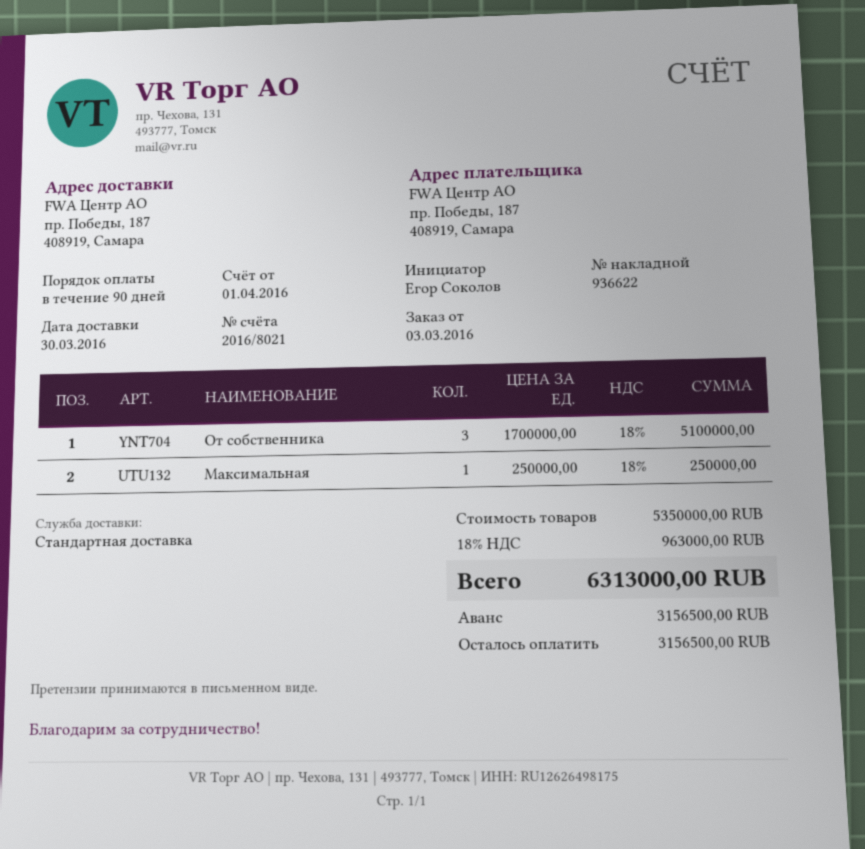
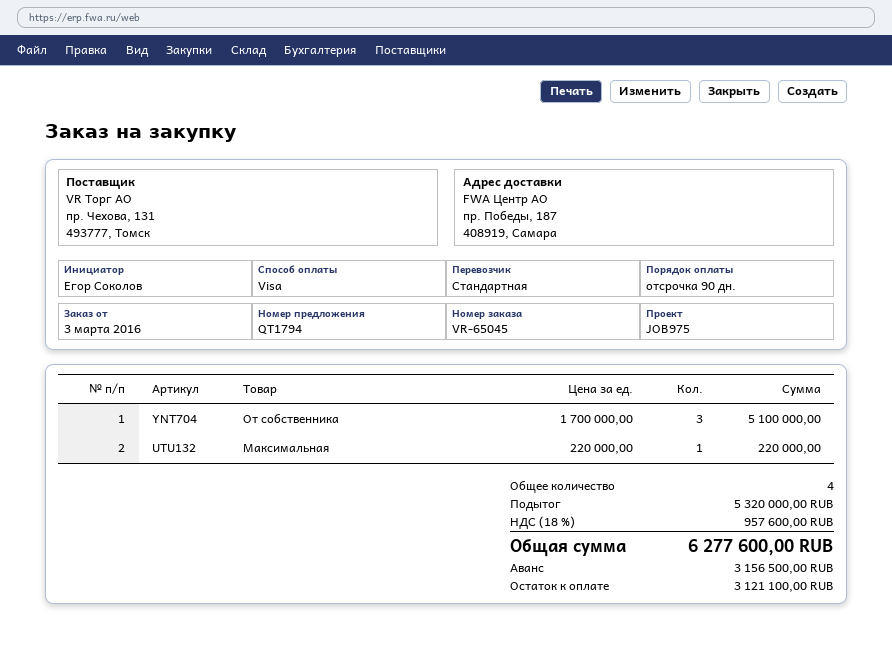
Максимальная: 1 x 250000.00 = 250000.00 -> 1 x 220000.00 = 220000.00
subtotal: 5350000.00 -> 5320000.00
tax: 18% = 963000.00 -> 18% = 957600.00
total: 6313000.00 -> 6277600.00
balance: 3156500.00 -> 3121100.00

